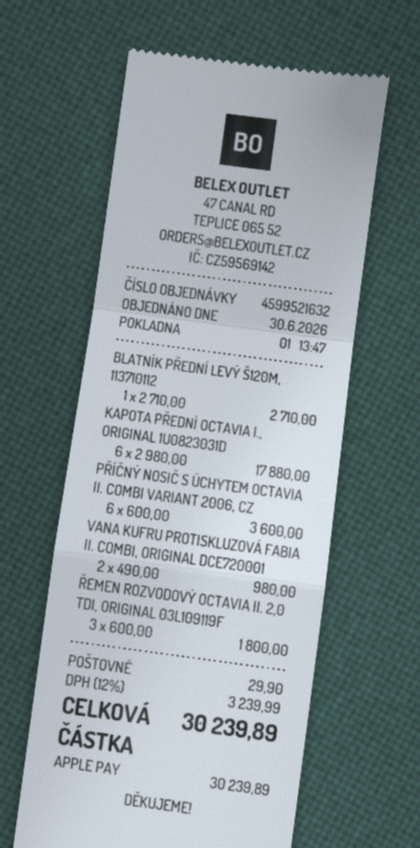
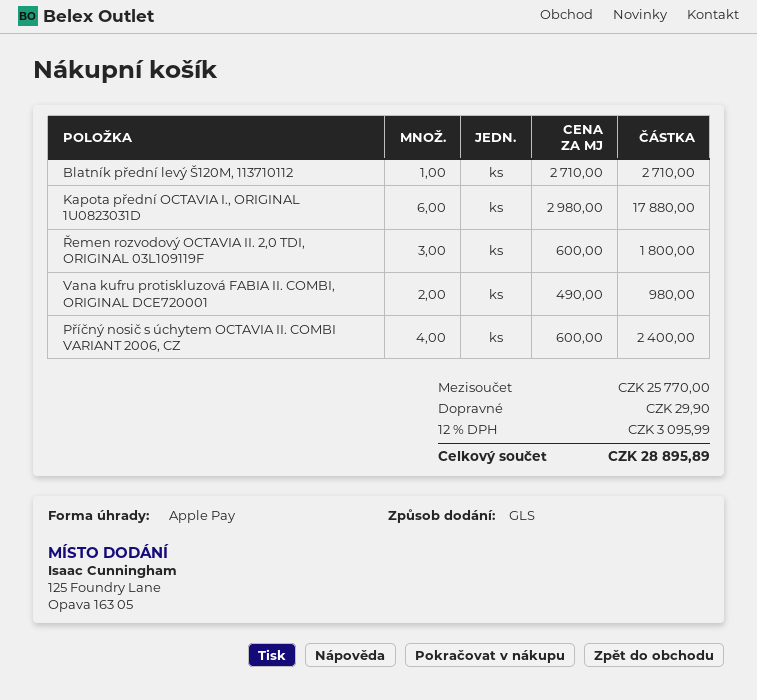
PŘÍČNÝ NOSIČ S ÚCHYTEM OCTAVIA II. COMBI VARIANT 2006, CZ: 6 x 600.00 = 3600.00 -> 4 x 600.00 = 2400.00
tax: 12% = 3239.99 -> 12% = 3095.99
total: 30239.89 -> 28895.89

